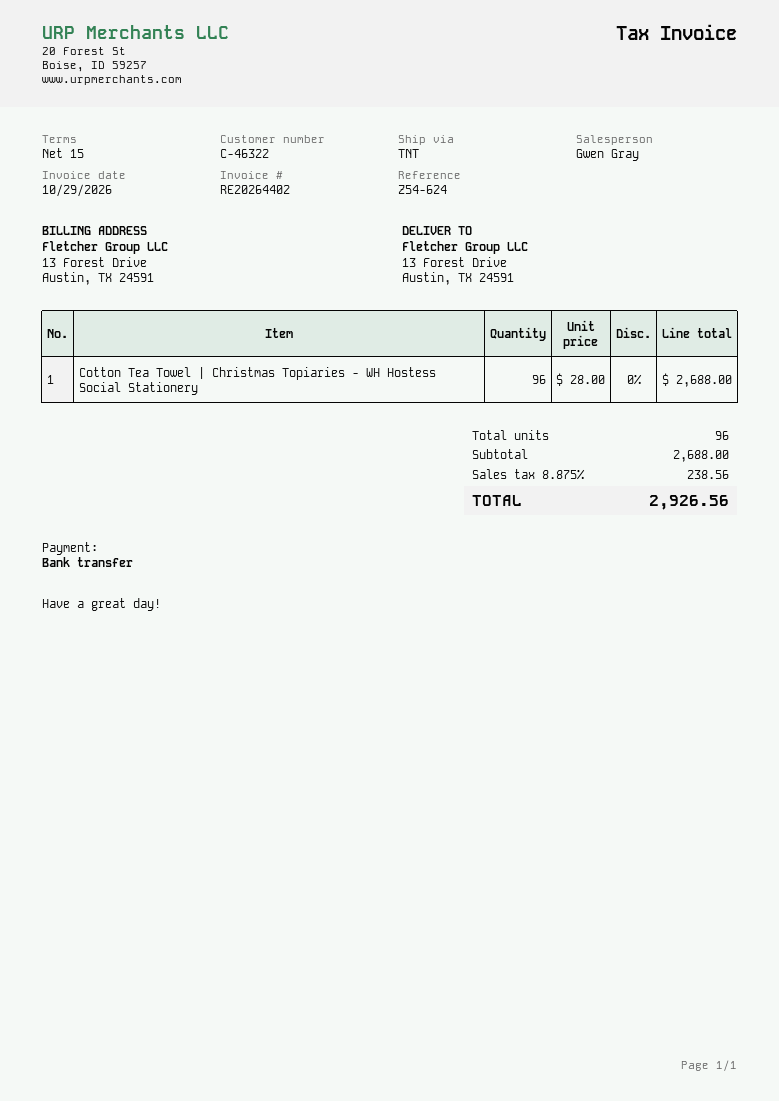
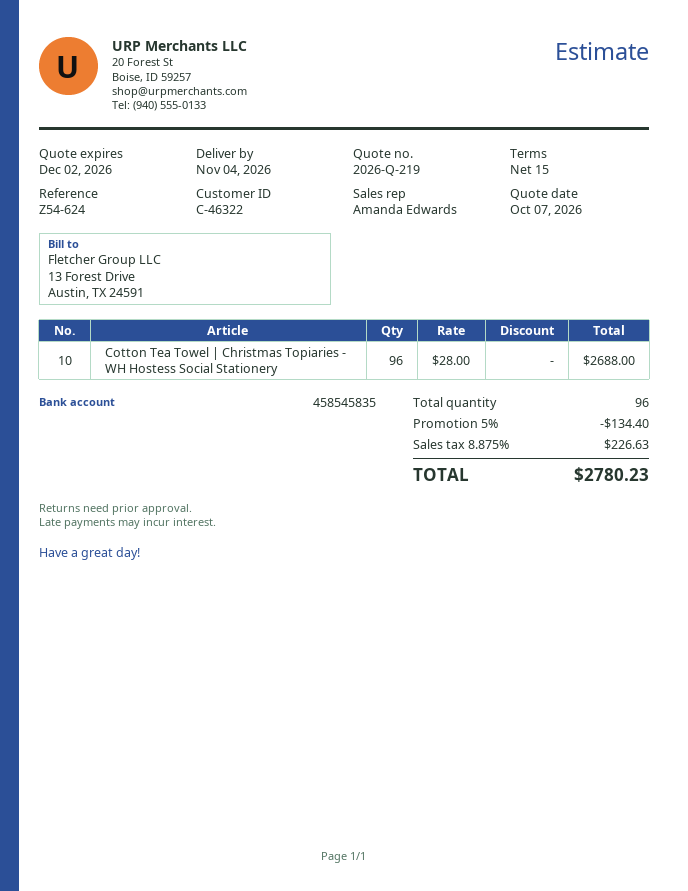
sales rep: Gwen Gray -> Amanda Edwards
discount: none -> 5% = 134.40
tax: 8.875% = 238.56 -> 8.875% = 226.63
total: 2926.56 -> 2780.23

